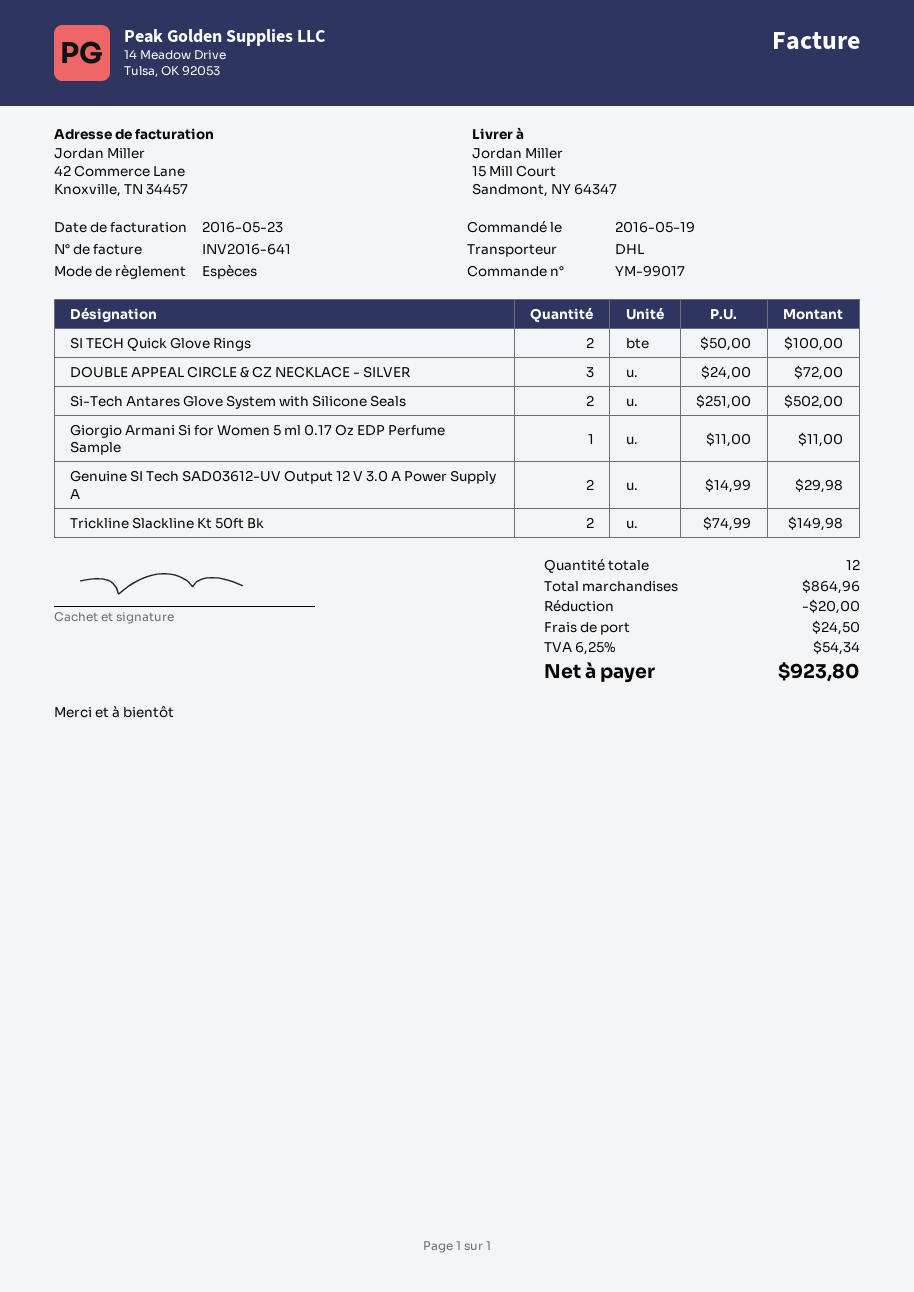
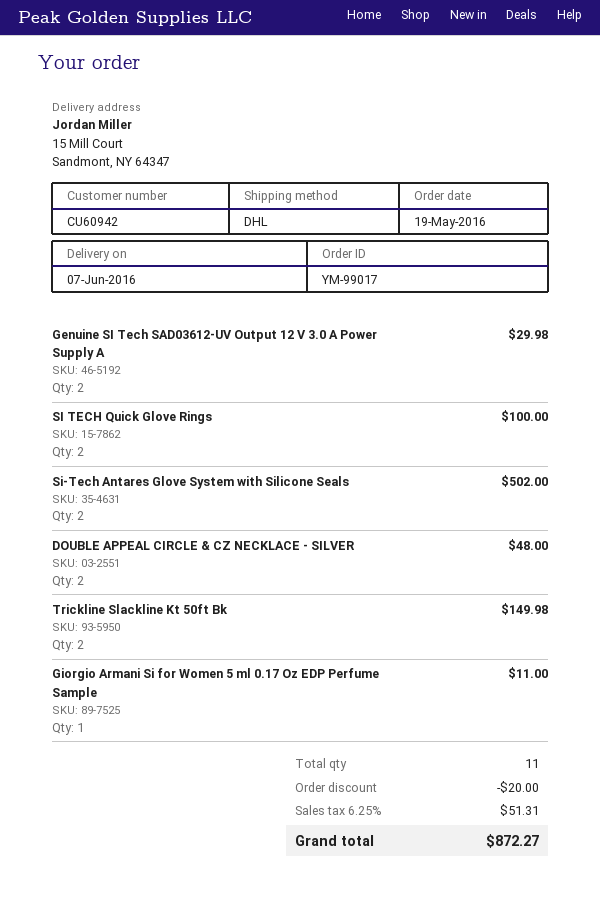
DOUBLE APPEAL CIRCLE & CZ NECKLACE - SILVER: 3 for 72.00 -> 2 for 48.00
total quantity: 12 -> 11
shipping: 24.50 -> none
tax: 6.25% = 54.34 -> 6.25% = 51.31
total: 923.80 -> 872.27

